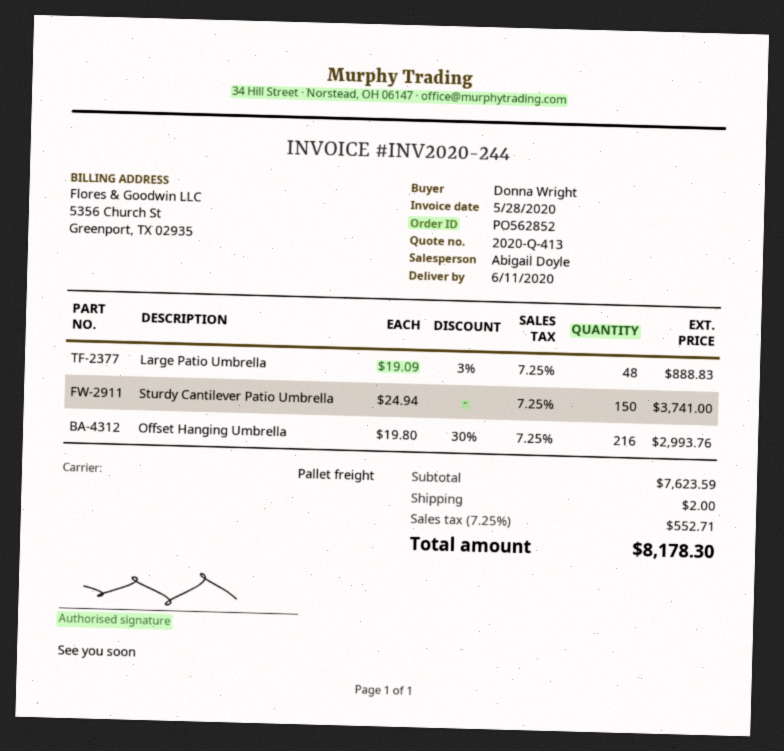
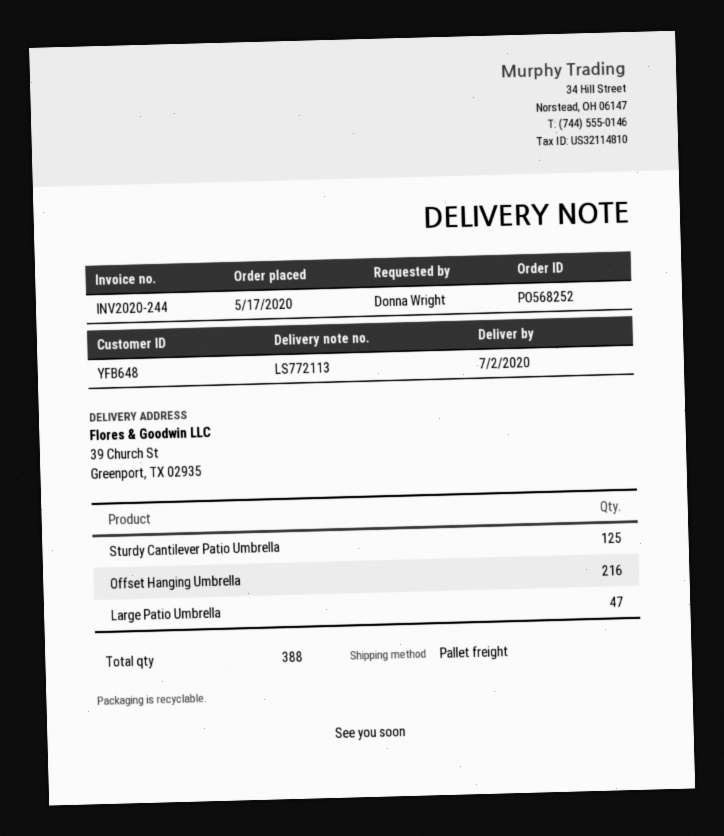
order number: PO562852 -> PO568252
delivery date: 2020-06-11 -> 2020-07-02
Large Patio Umbrella: 48 -> 47
Sturdy Cantilever Patio Umbrella: 150 -> 125

